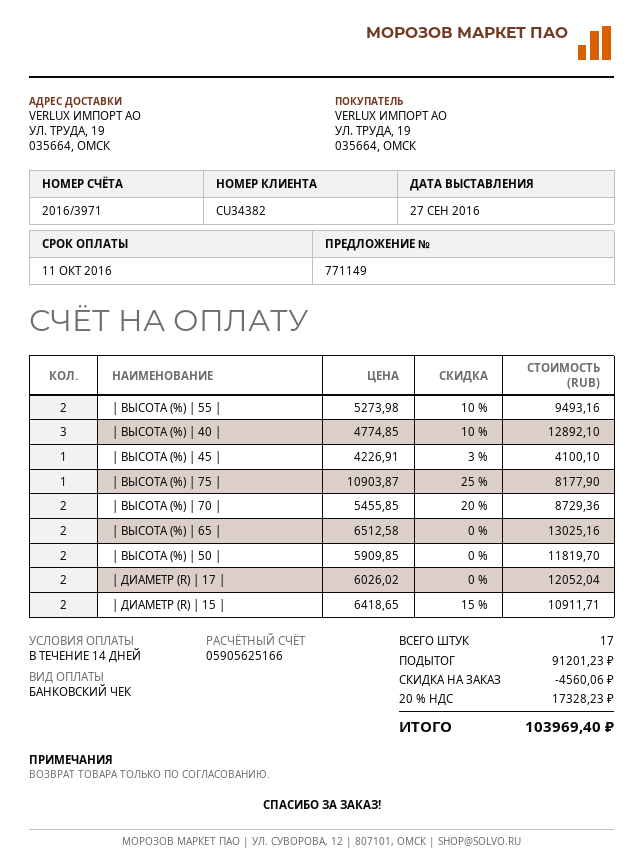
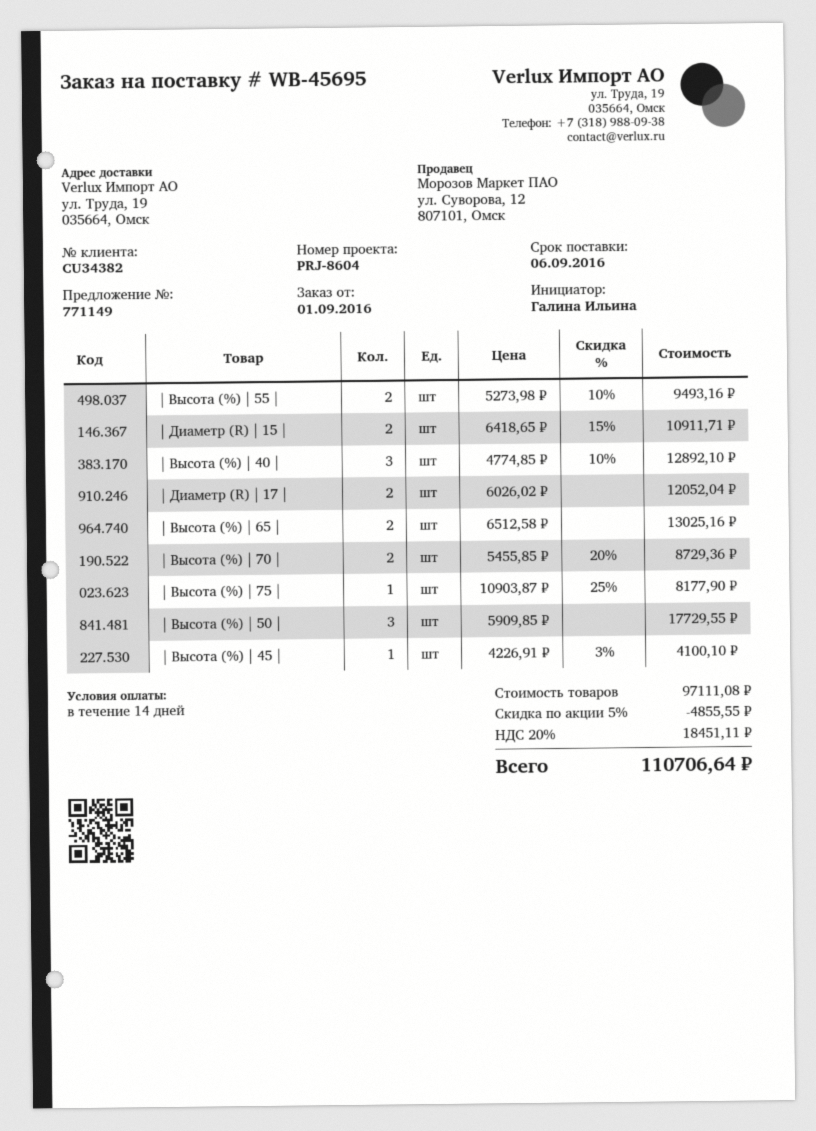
| ВЫСОТА (%) | 50 |: 2 x 5909.85 = 11819.70 -> 3 x 5909.85 = 17729.55
subtotal: 91201.23 -> 97111.08
discount: 4560.06 -> 4855.55
tax: 20% = 17328.23 -> 20% = 18451.11
total: 103969.40 -> 110706.64

